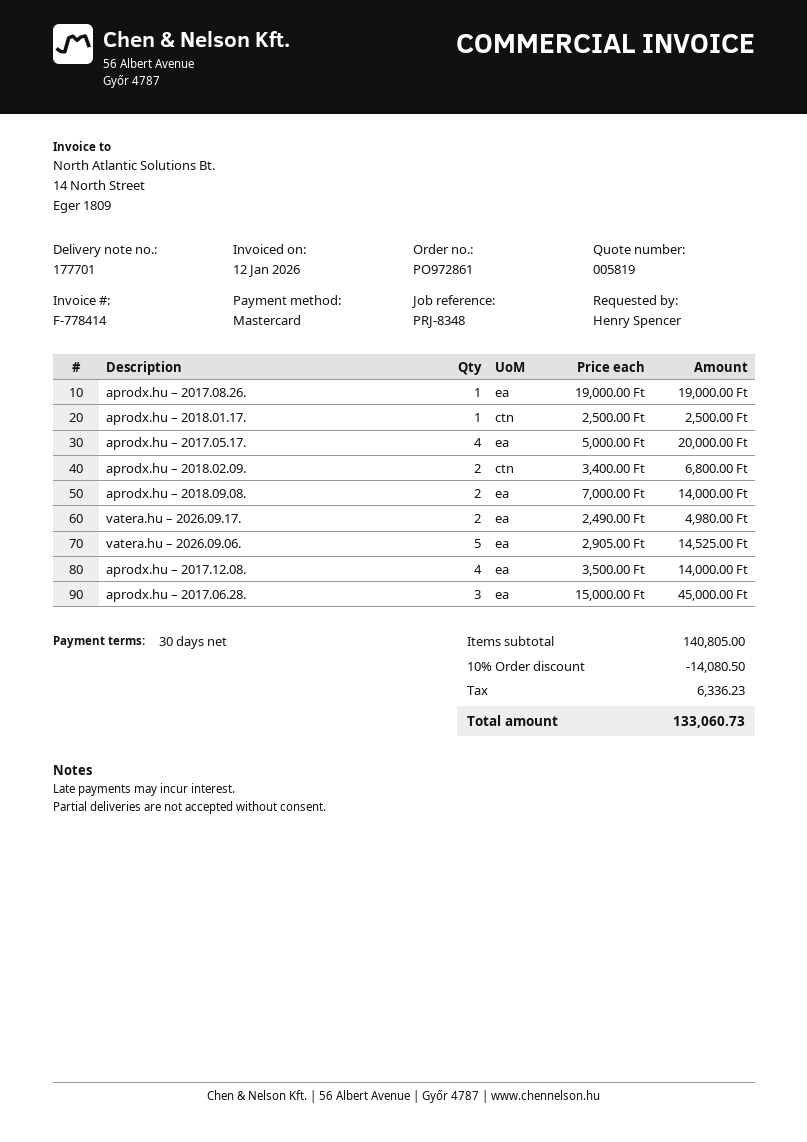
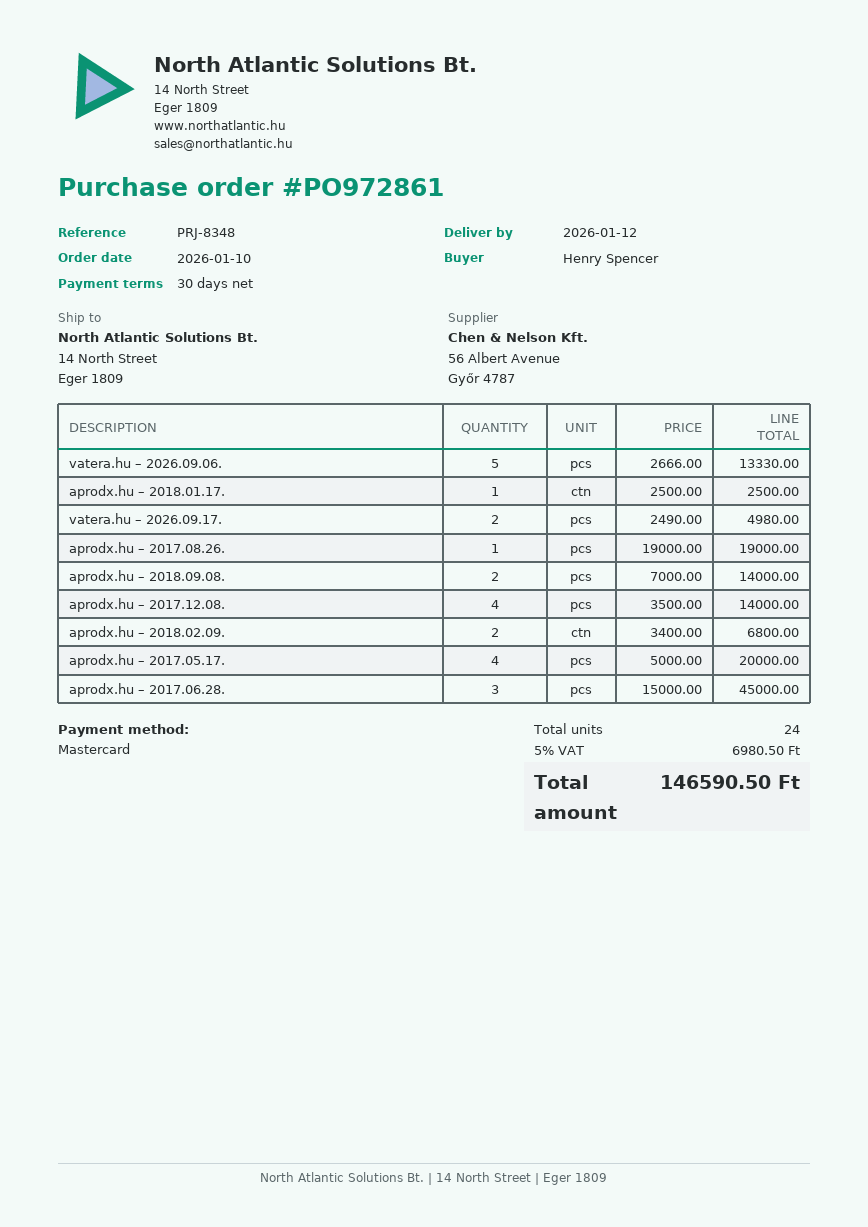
vatera.hu – 2026.09.06.: 5 x 2905.00 = 14525.00 -> 5 x 2666.00 = 13330.00
discount: 10% = 14080.50 -> none
tax: 6336.23 -> 6980.50
total: 133060.73 -> 146590.50

